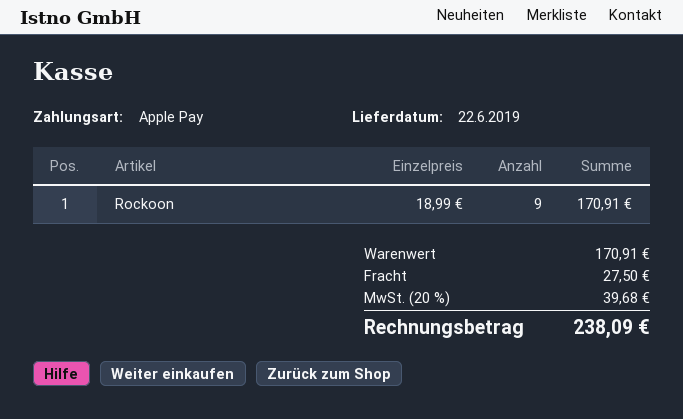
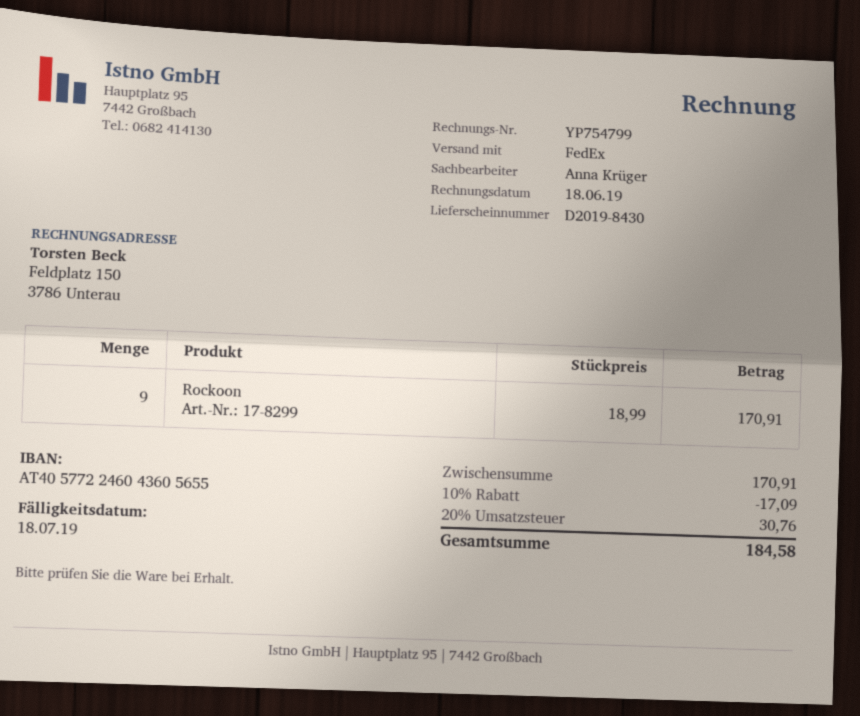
discount: none -> 10% = 17.09
shipping: 27.50 -> none
tax: 20% = 39.68 -> 20% = 30.76
total: 238.09 -> 184.58

